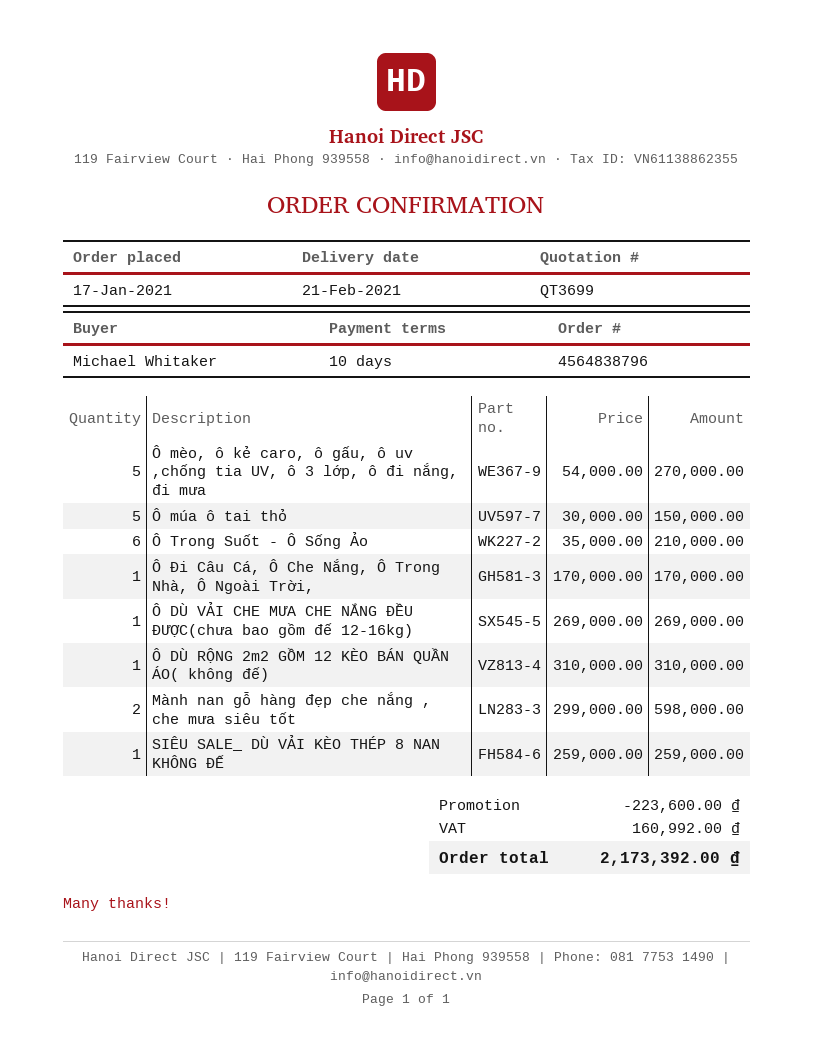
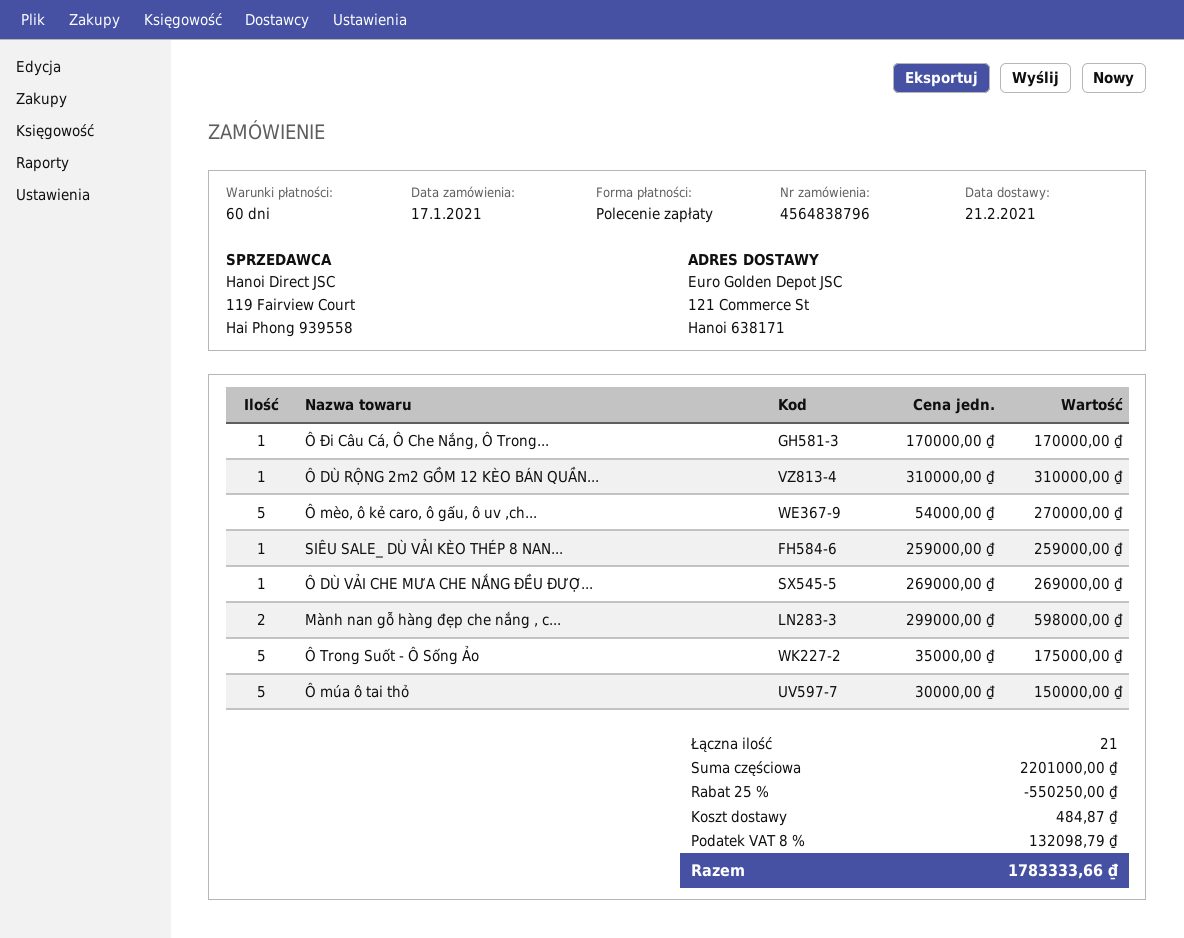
payment terms: 10 days -> 60 days
Ô Trong Suốt - Ô Sống Ảo: 6 x 35000.00 = 210000.00 -> 5 x 35000.00 = 175000.00
discount: 223600.00 -> 550250.00
shipping: none -> 484.87
tax: 160992.00 -> 132098.79
total: 2173392.00 -> 1783333.66

